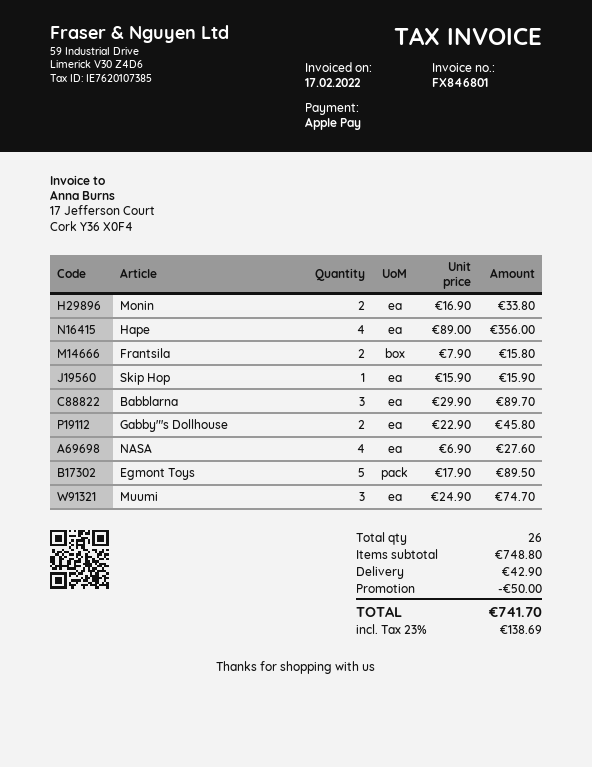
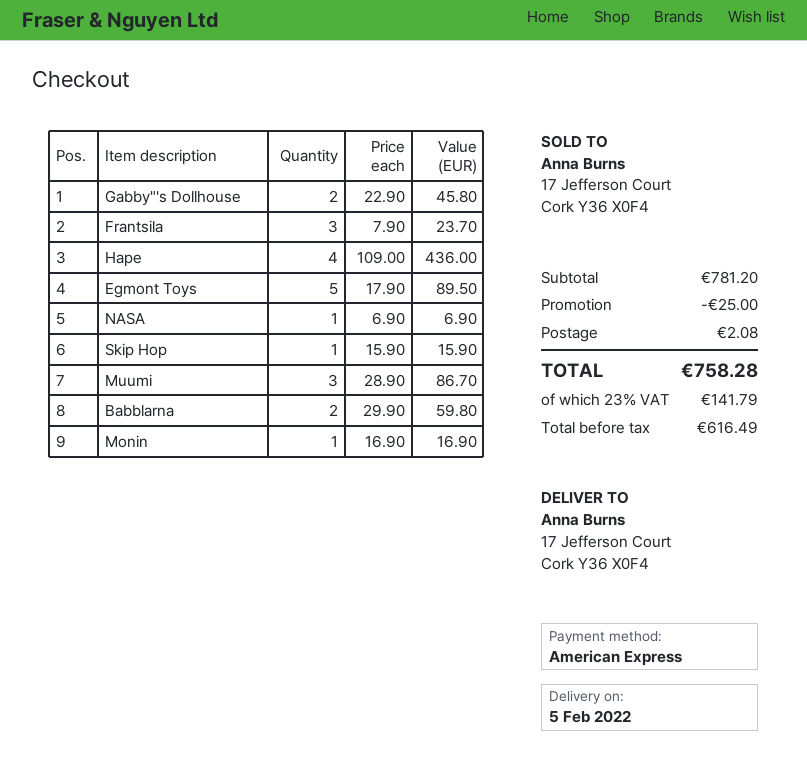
payment method: Apple Pay -> American Express
Monin: 2 x 16.90 = 33.80 -> 1 x 16.90 = 16.90
Hape: 4 x 89.00 = 356.00 -> 4 x 109.00 = 436.00
Frantsila: 2 x 7.90 = 15.80 -> 3 x 7.90 = 23.70
Babblarna: 3 x 29.90 = 89.70 -> 2 x 29.90 = 59.80
NASA: 4 x 6.90 = 27.60 -> 1 x 6.90 = 6.90
Muumi: 3 x 24.90 = 74.70 -> 3 x 28.90 = 86.70
subtotal: 748.80 -> 781.20
discount: 50.00 -> 25.00
shipping: 42.90 -> 2.08
tax: 23% = 138.69 -> 23% = 141.79
total: 741.70 -> 758.28

